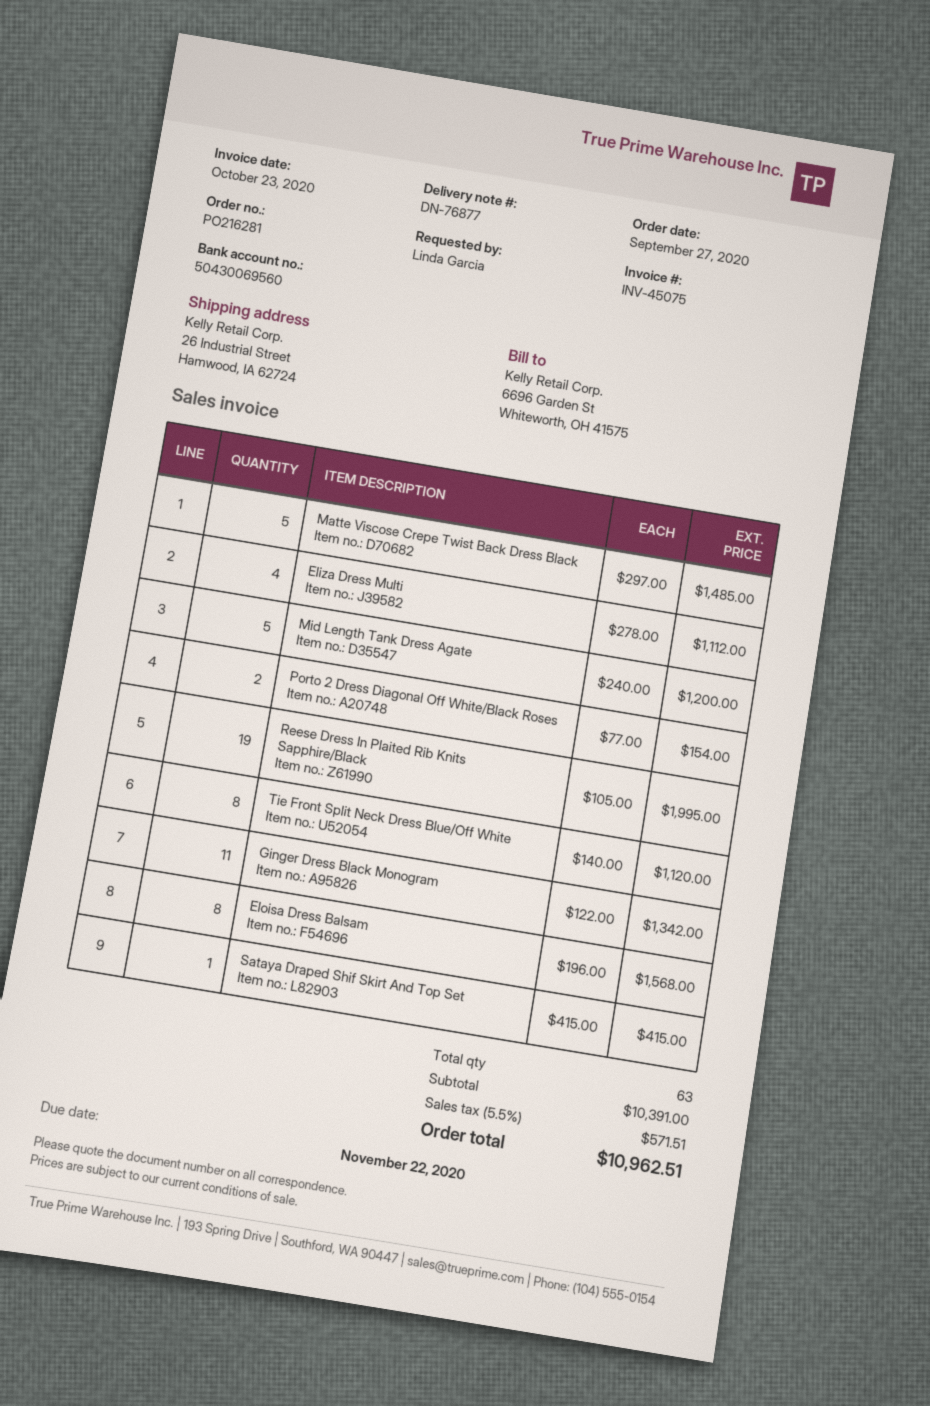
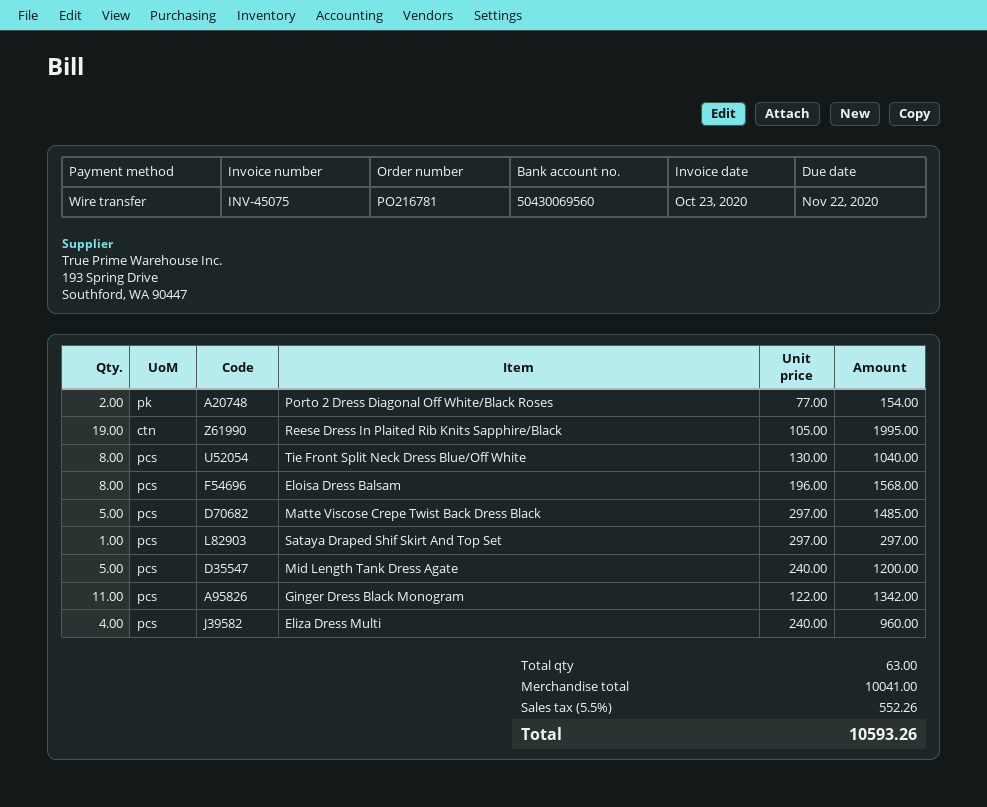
order number: PO216281 -> PO216781
Eliza Dress Multi: 4 x 278.00 = 1112.00 -> 4 x 240.00 = 960.00
Tie Front Split Neck Dress Blue/Off White: 8 x 140.00 = 1120.00 -> 8 x 130.00 = 1040.00
Sataya Draped Shif Skirt And Top Set: 1 x 415.00 = 415.00 -> 1 x 297.00 = 297.00
subtotal: 10391.00 -> 10041.00
tax: 5.5% = 571.51 -> 5.5% = 552.26
total: 10962.51 -> 10593.26

